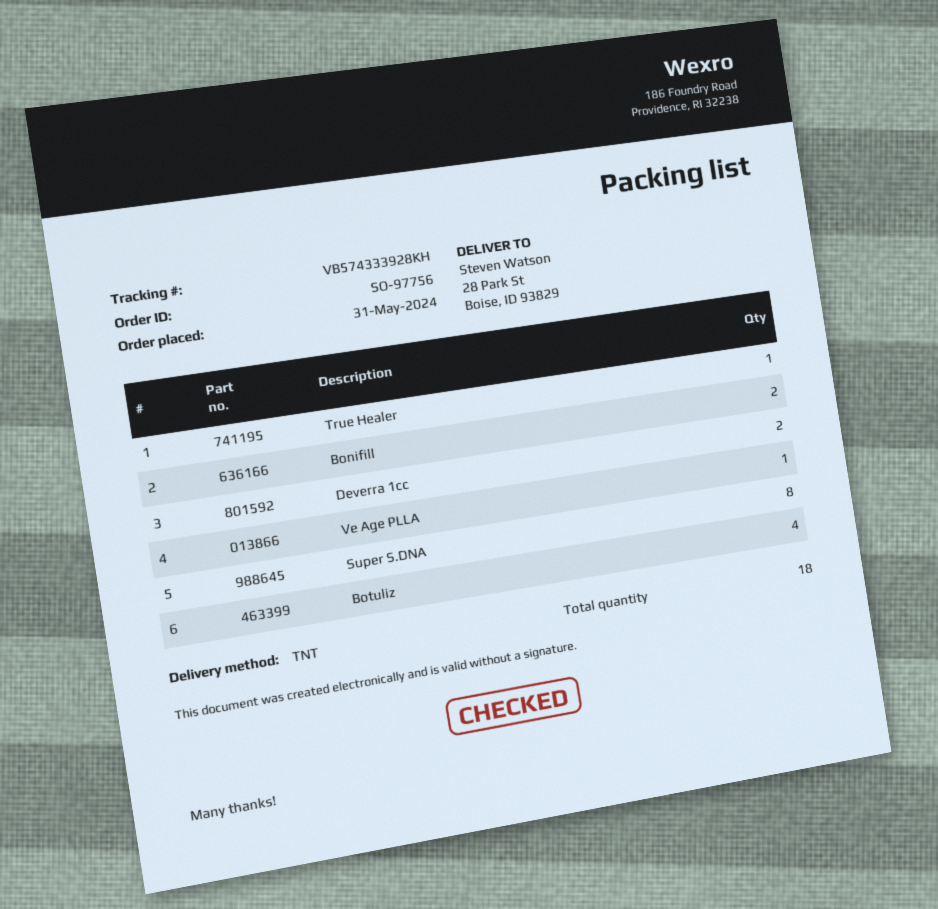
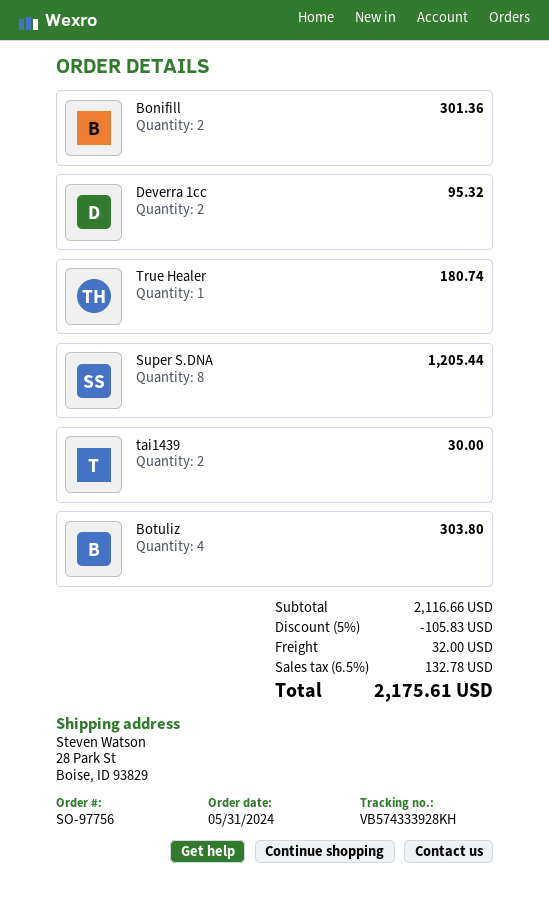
Ve Age PLLA: 1 -> none
tai1439: none -> 2

